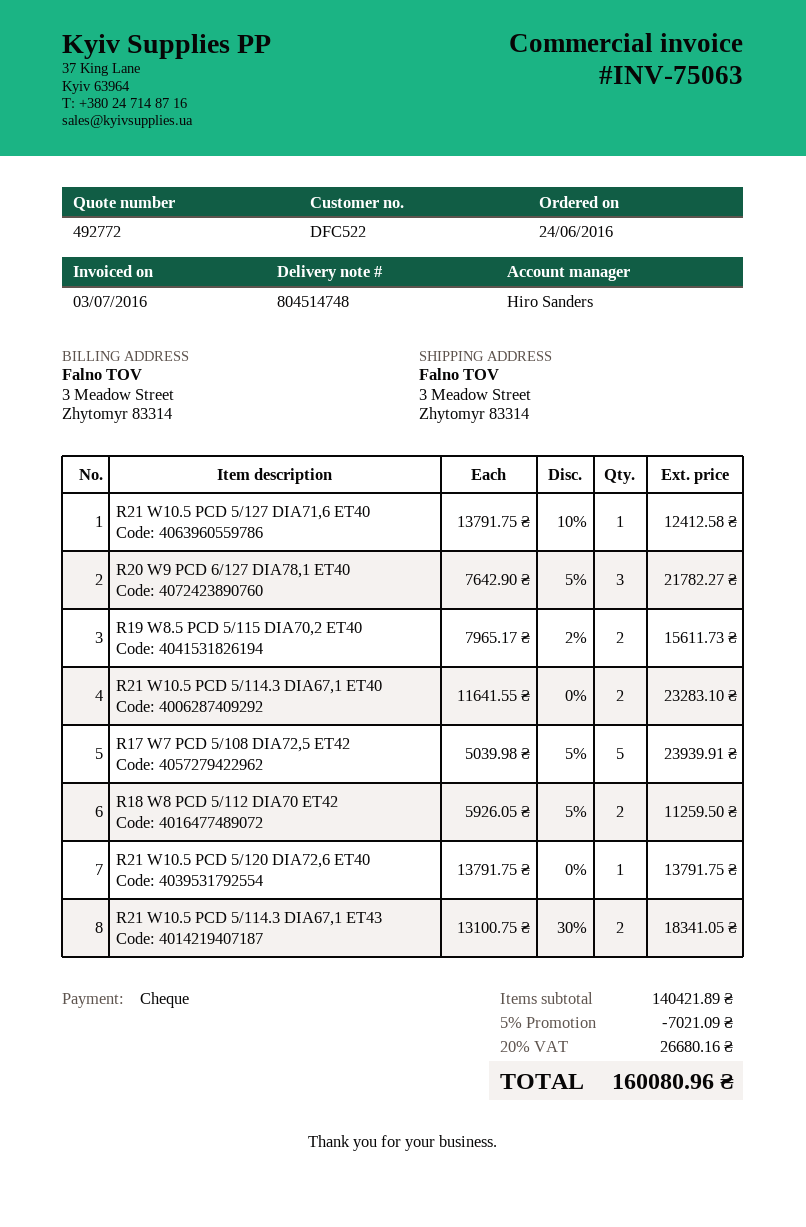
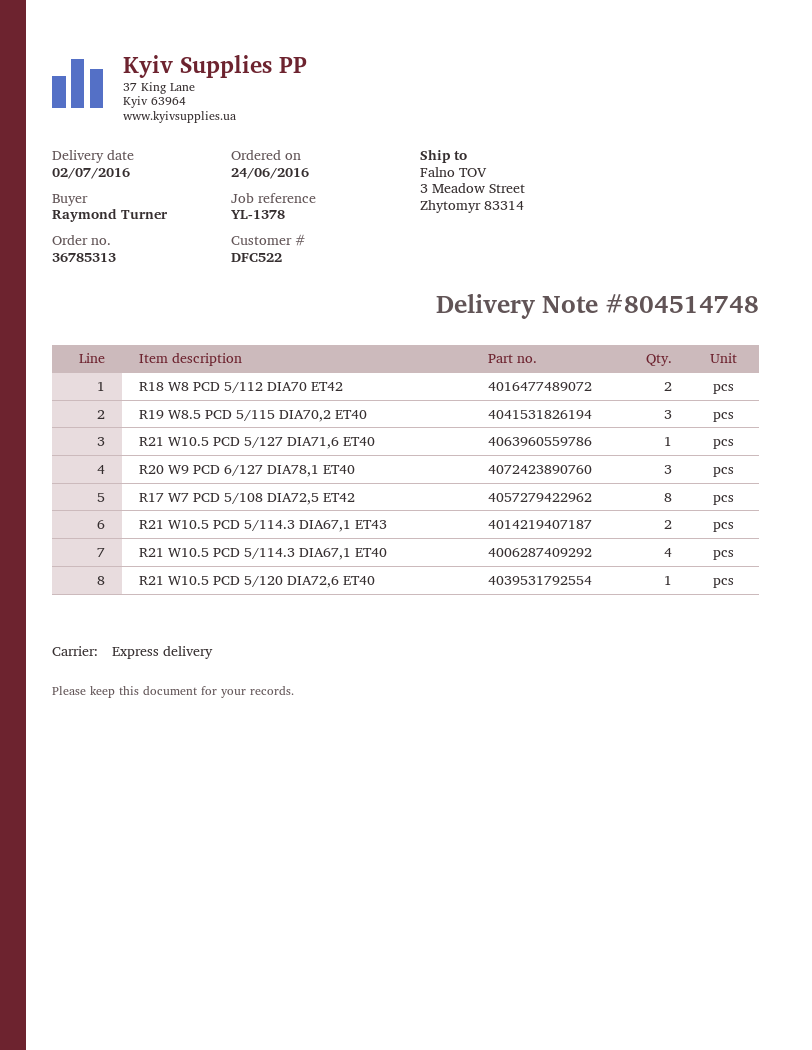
R19 W8.5 PCD 5/115 DIA70,2 ET40: 2 -> 3
R21 W10.5 PCD 5/114.3 DIA67,1 ET40: 2 -> 4
R17 W7 PCD 5/108 DIA72,5 ET42: 5 -> 8

